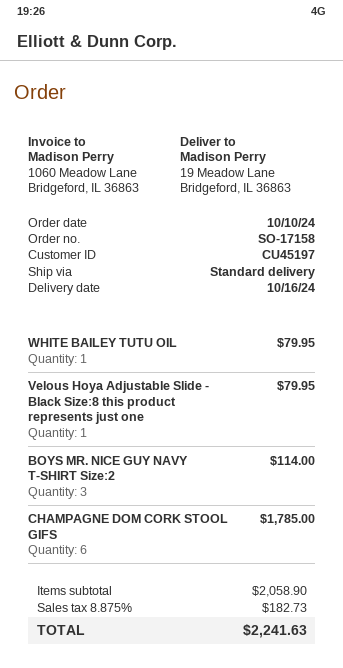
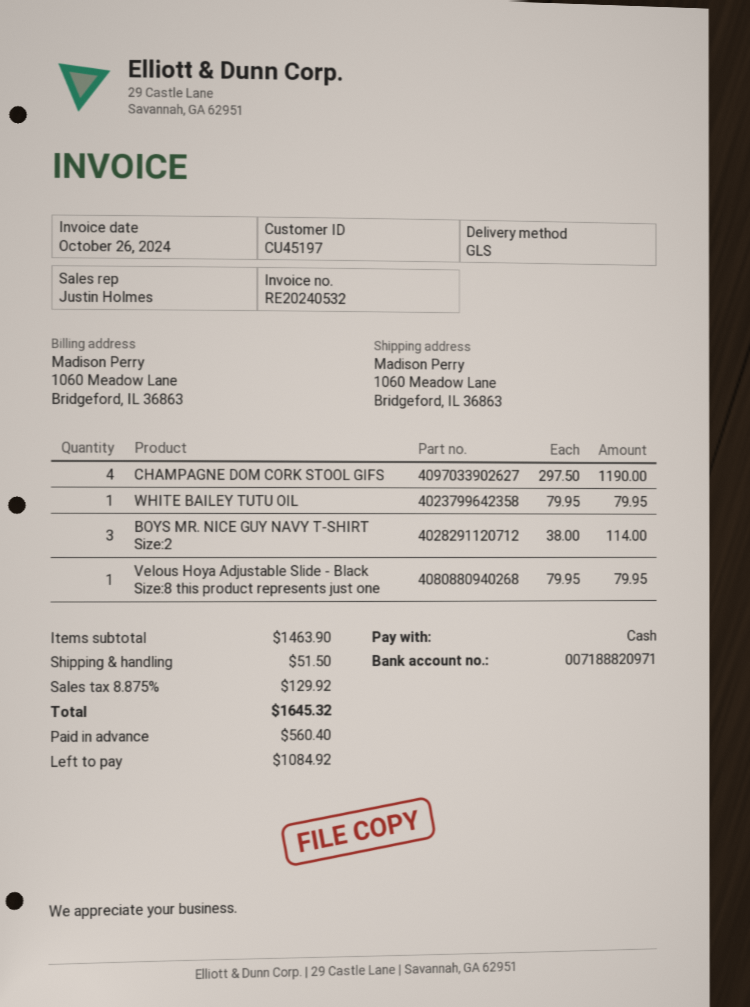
shipping method: standard -> GLS
ship to: 19 Meadow Lane, Bridgeford, IL 36863 -> 1060 Meadow Lane, Bridgeford, IL 36863
CHAMPAGNE DOM CORK STOOL GIFS: 6 for 1785.00 -> 4 for 1190.00
subtotal: 2058.90 -> 1463.90
shipping: none -> 51.50
tax: 8.875% = 182.73 -> 8.875% = 129.92
total: 2241.63 -> 1645.32

